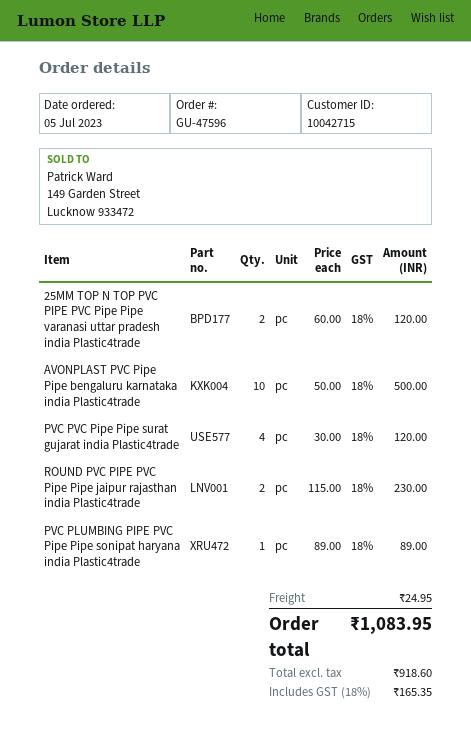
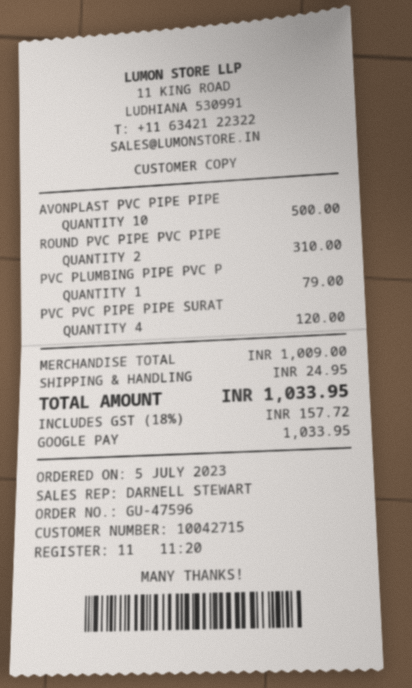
25MM TOP N TOP PVC PIPE PVC Pipe Pipe varanasi uttar pradesh india Plastic4trade: 2 for 120.00 -> none
ROUND PVC PIPE PVC Pipe Pipe jaipur rajasthan india Plastic4trade: 2 for 230.00 -> 2 for 310.00
PVC PLUMBING PIPE PVC Pipe Pipe sonipat haryana india Plastic4trade: 1 for 89.00 -> 1 for 79.00
tax: 18% = 165.35 -> 18% = 157.72
total: 1083.95 -> 1033.95

